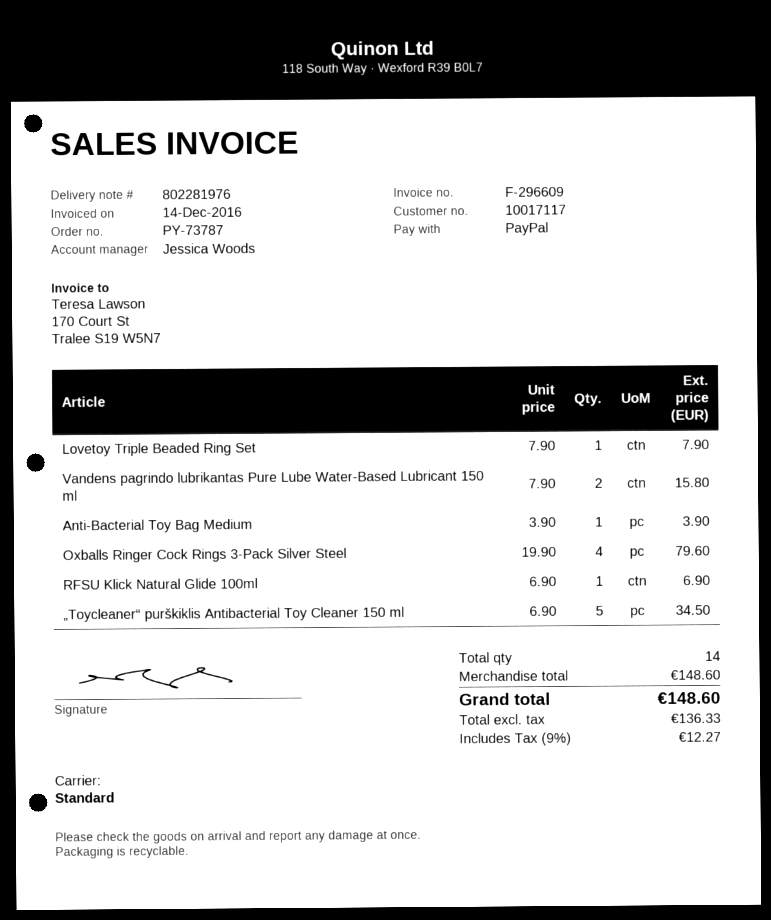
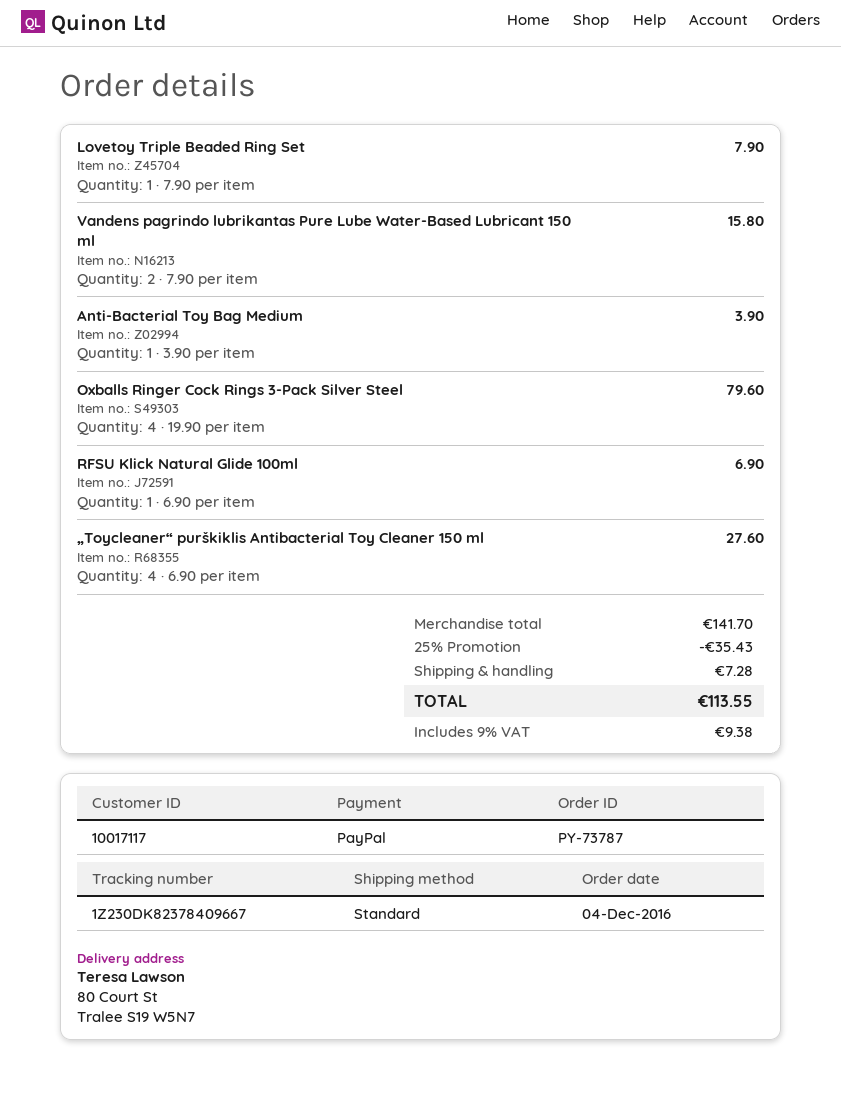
„Toycleaner“ purškiklis Antibacterial Toy Cleaner 150 ml: 5 x 6.90 = 34.50 -> 4 x 6.90 = 27.60
subtotal: 148.60 -> 141.70
discount: none -> 25% = 35.43
shipping: none -> 7.28
tax: 9% = 12.27 -> 9% = 9.38
total: 148.60 -> 113.55

